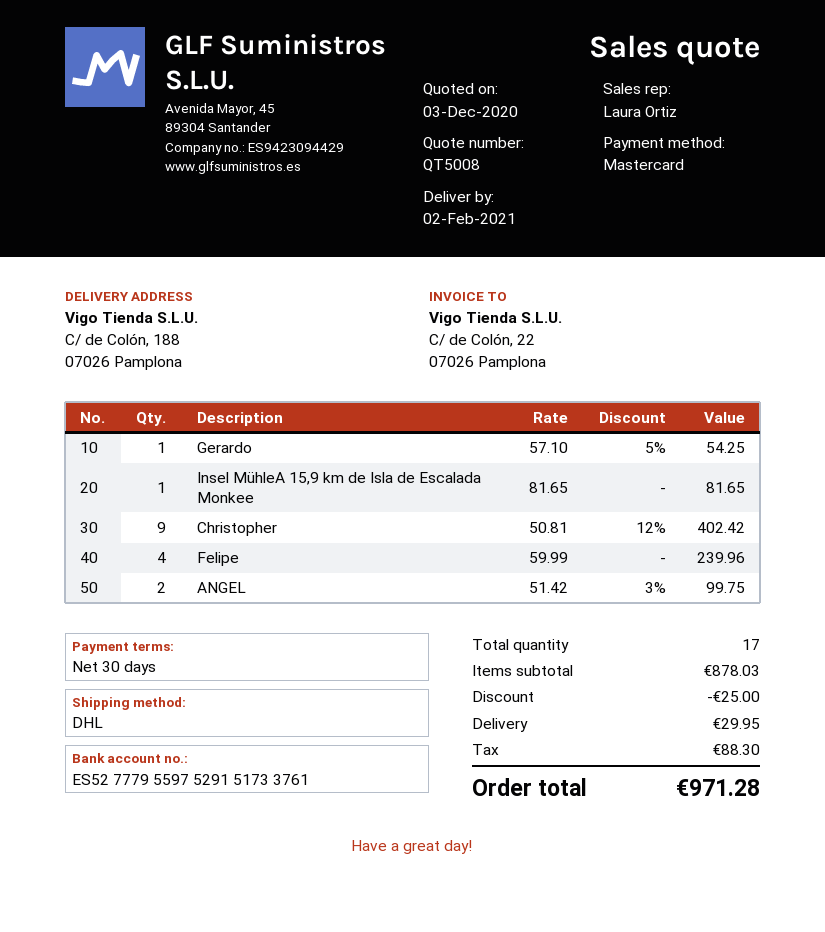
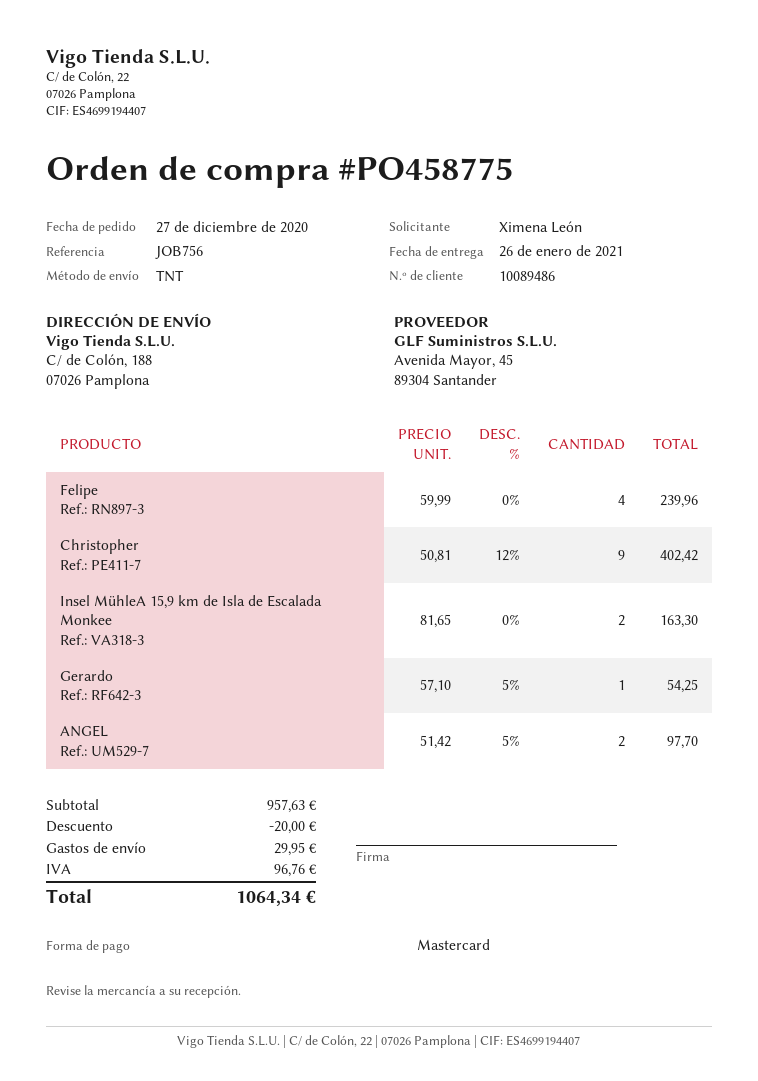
delivery date: 2021-02-02 -> 2021-01-26
shipping method: DHL -> TNT
Insel MühleA 15,9 km de Isla de Escalada Monkee: 1 x 81.65 = 81.65 -> 2 x 81.65 = 163.30
ANGEL: 2 x 51.42 - 3% = 99.75 -> 2 x 51.42 - 5% = 97.70
subtotal: 878.03 -> 957.63
discount: 25.00 -> 20.00
tax: 88.30 -> 96.76
total: 971.28 -> 1064.34

